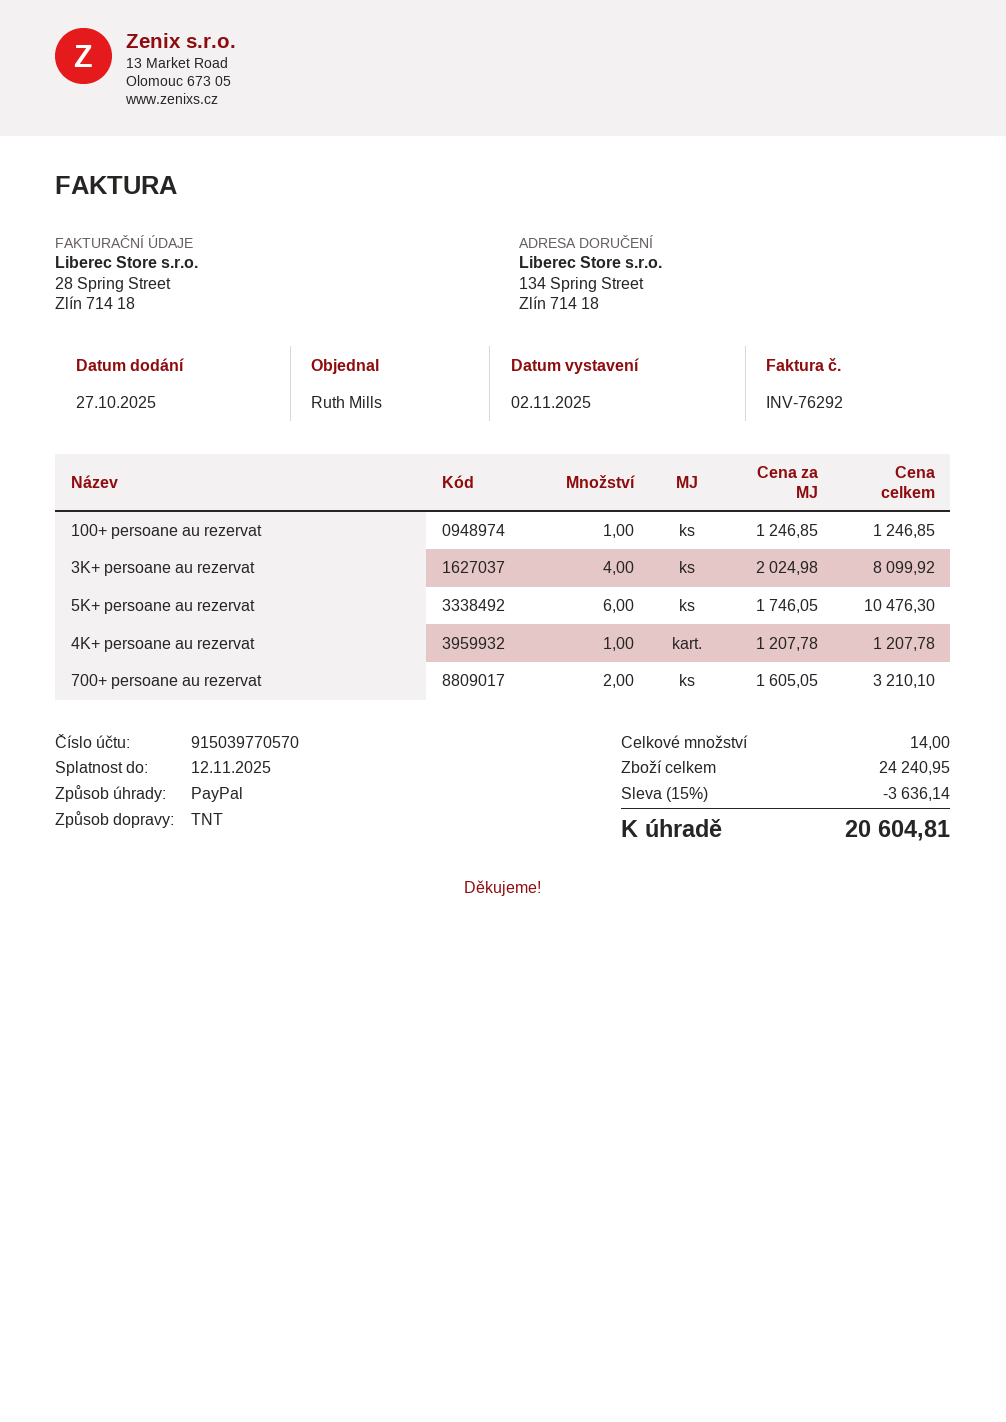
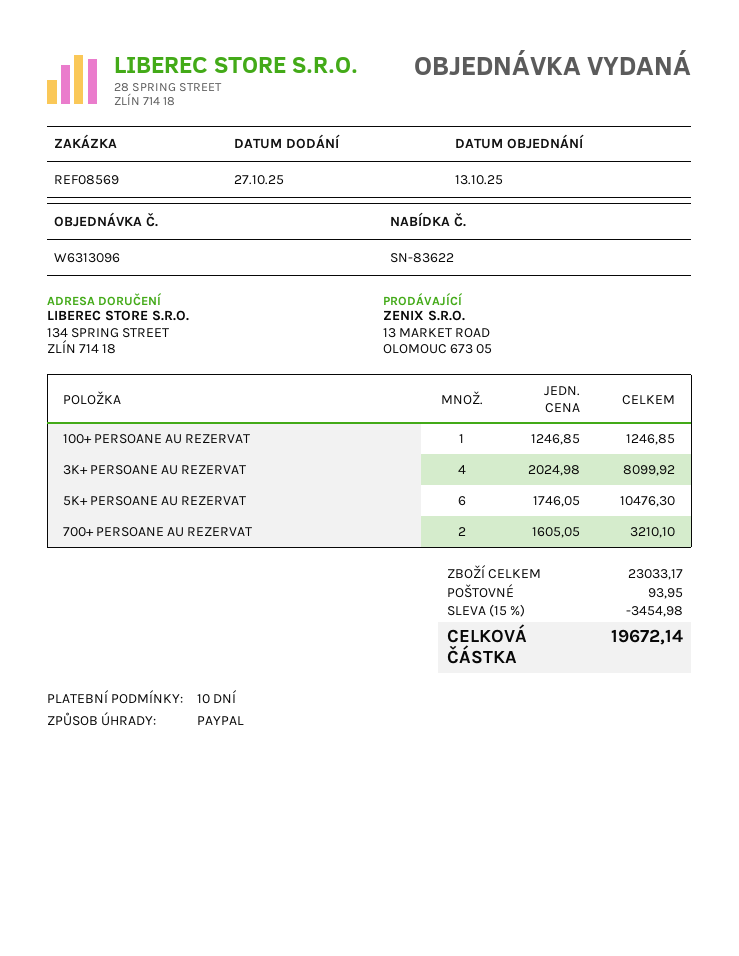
4K+ persoane au rezervat: 1 x 1207.78 = 1207.78 -> none
subtotal: 24240.95 -> 23033.17
discount: 15% = 3636.14 -> 15% = 3454.98
shipping: none -> 93.95
total: 20604.81 -> 19672.14

